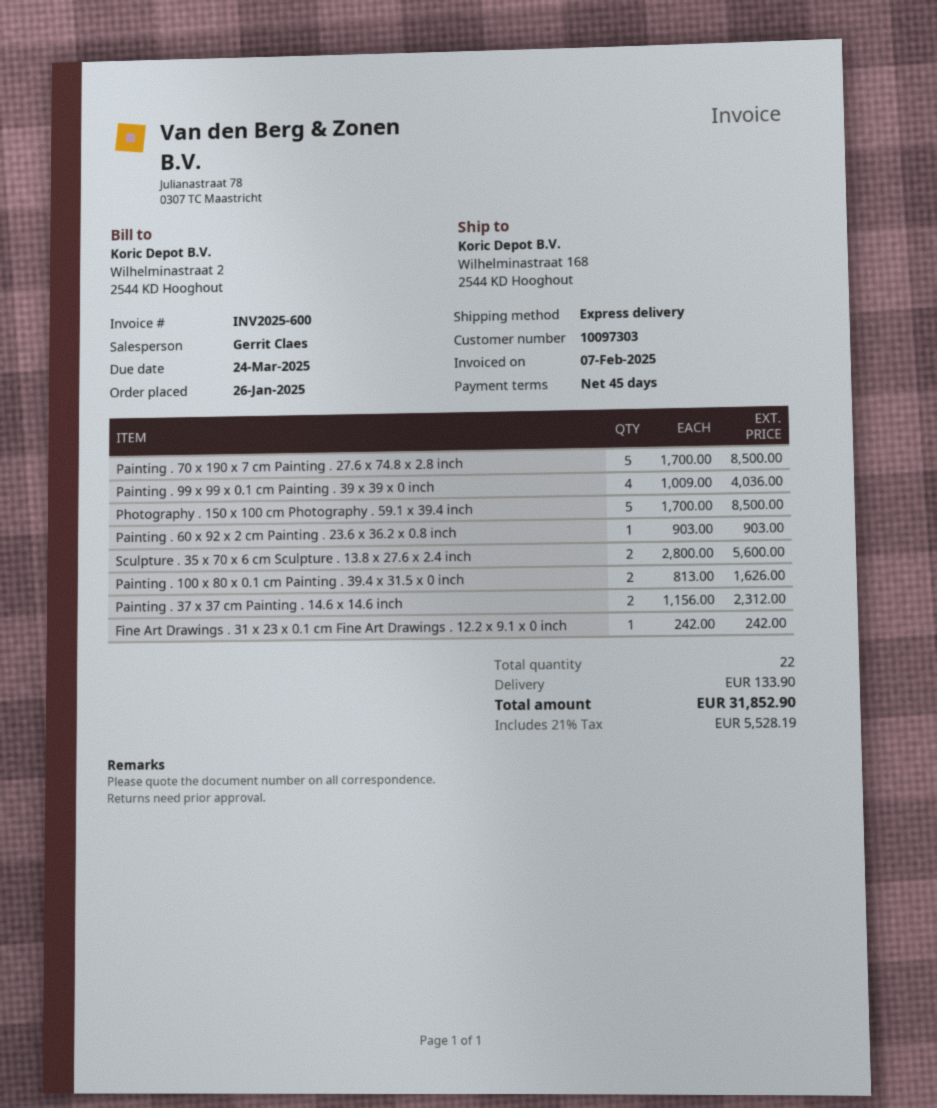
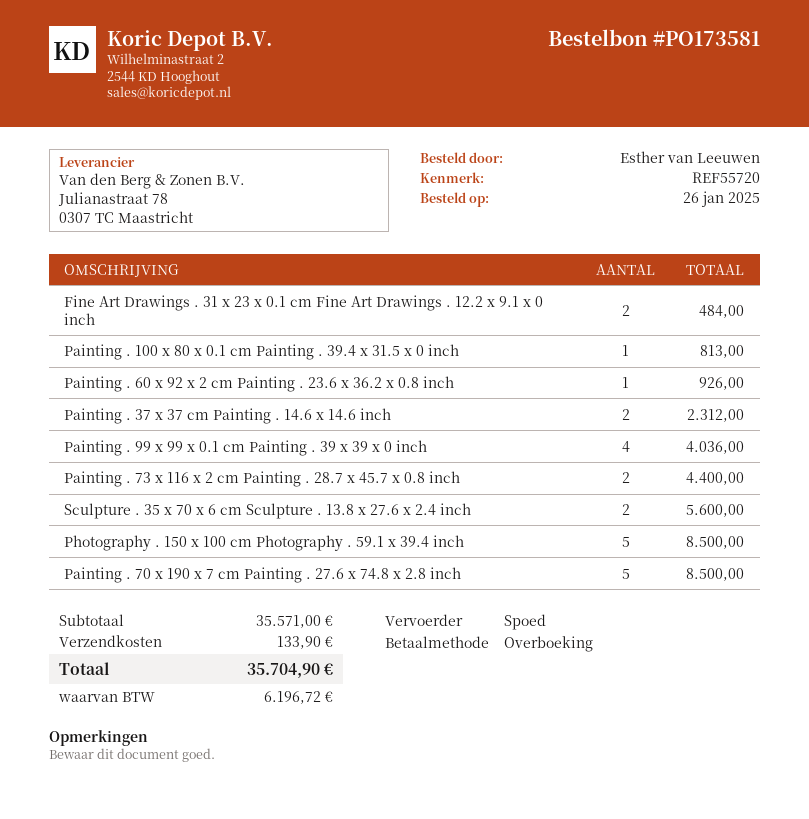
Painting . 60 x 92 x 2 cm Painting . 23.6 x 36.2 x 0.8 inch: 1 for 903.00 -> 1 for 926.00
Painting . 100 x 80 x 0.1 cm Painting . 39.4 x 31.5 x 0 inch: 2 for 1626.00 -> 1 for 813.00
Fine Art Drawings . 31 x 23 x 0.1 cm Fine Art Drawings . 12.2 x 9.1 x 0 inch: 1 for 242.00 -> 2 for 484.00
Painting . 73 x 116 x 2 cm Painting . 28.7 x 45.7 x 0.8 inch: none -> 2 for 4400.00
tax: 5528.19 -> 6196.72
total: 31852.90 -> 35704.90

